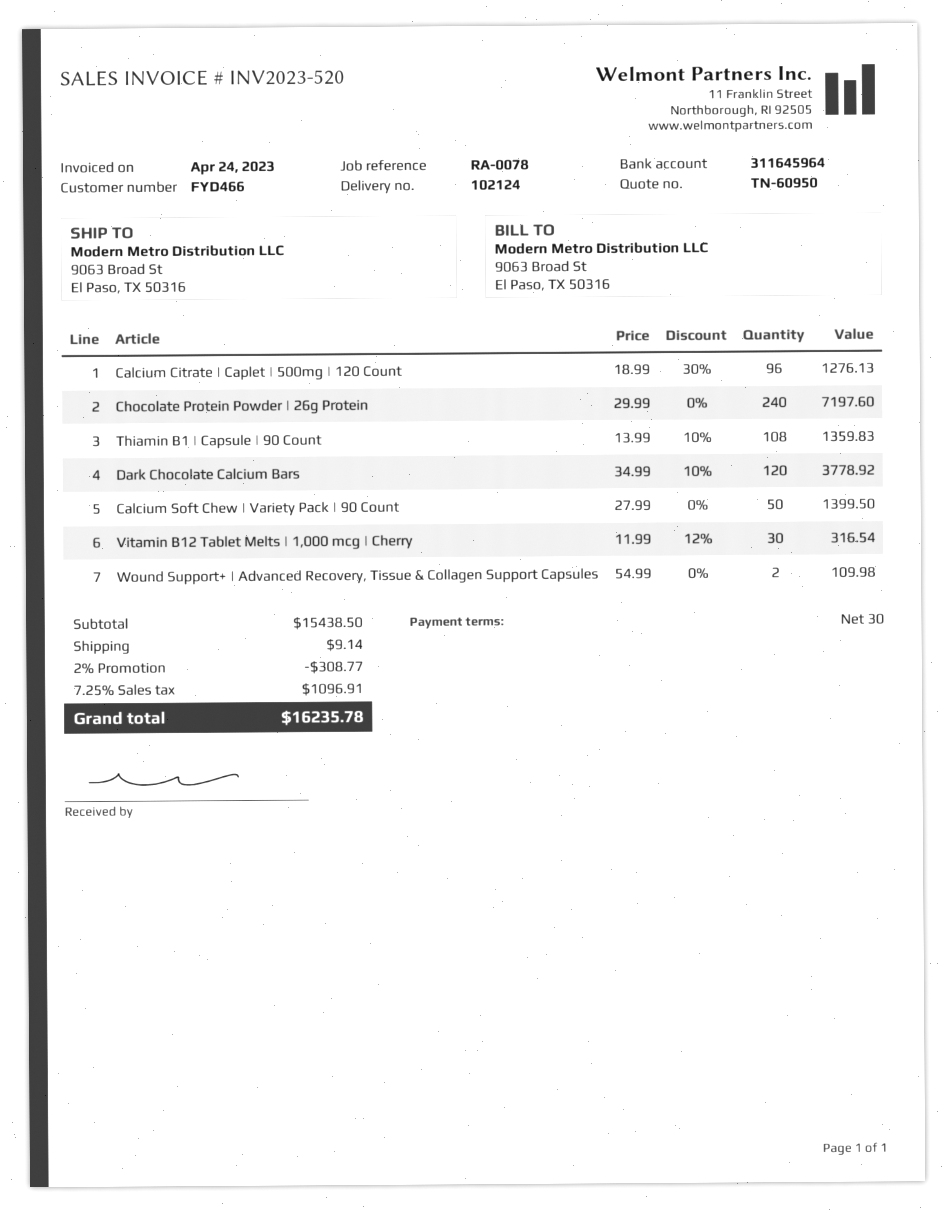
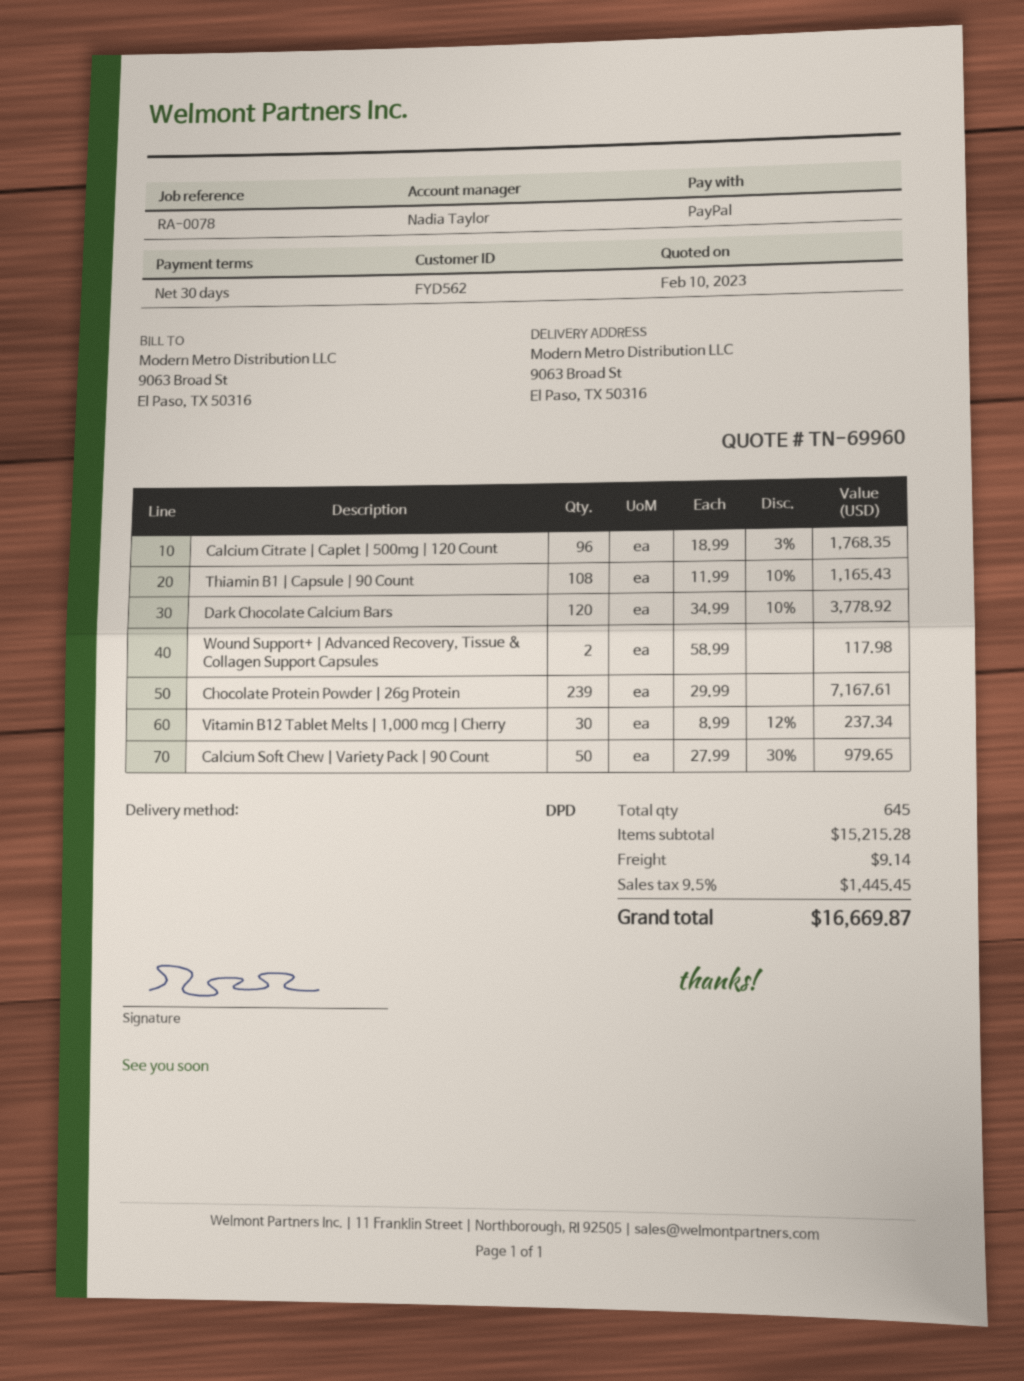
quote number: TN-60950 -> TN-69960
customer number: FYD466 -> FYD562
Calcium Citrate | Caplet | 500mg | 120 Count: 96 x 18.99 - 30% = 1276.13 -> 96 x 18.99 - 3% = 1768.35
Chocolate Protein Powder | 26g Protein: 240 x 29.99 = 7197.60 -> 239 x 29.99 = 7167.61
Thiamin B1 | Capsule | 90 Count: 108 x 13.99 - 10% = 1359.83 -> 108 x 11.99 - 10% = 1165.43
Calcium Soft Chew | Variety Pack | 90 Count: 50 x 27.99 = 1399.50 -> 50 x 27.99 - 30% = 979.65
Vitamin B12 Tablet Melts | 1,000 mcg | Cherry: 30 x 11.99 - 12% = 316.54 -> 30 x 8.99 - 12% = 237.34
Wound Support+ | Advanced Recovery, Tissue & Collagen Support Capsules: 2 x 54.99 = 109.98 -> 2 x 58.99 = 117.98
subtotal: 15438.50 -> 15215.28
discount: 2% = 308.77 -> none
tax: 7.25% = 1096.91 -> 9.5% = 1445.45
total: 16235.78 -> 16669.87

